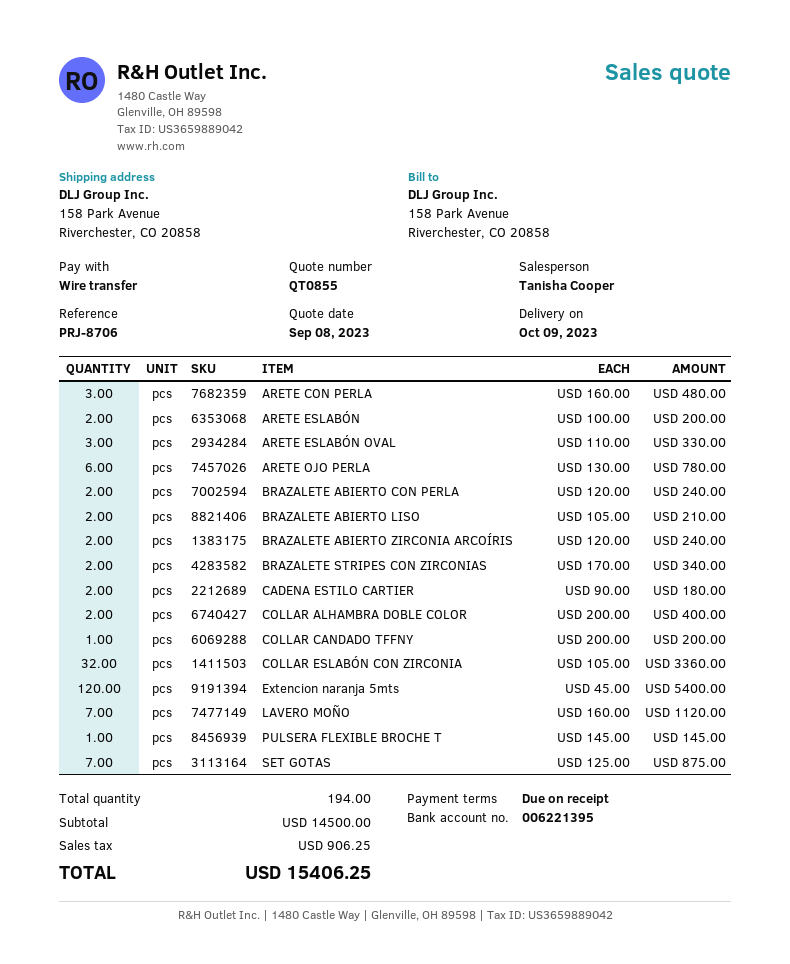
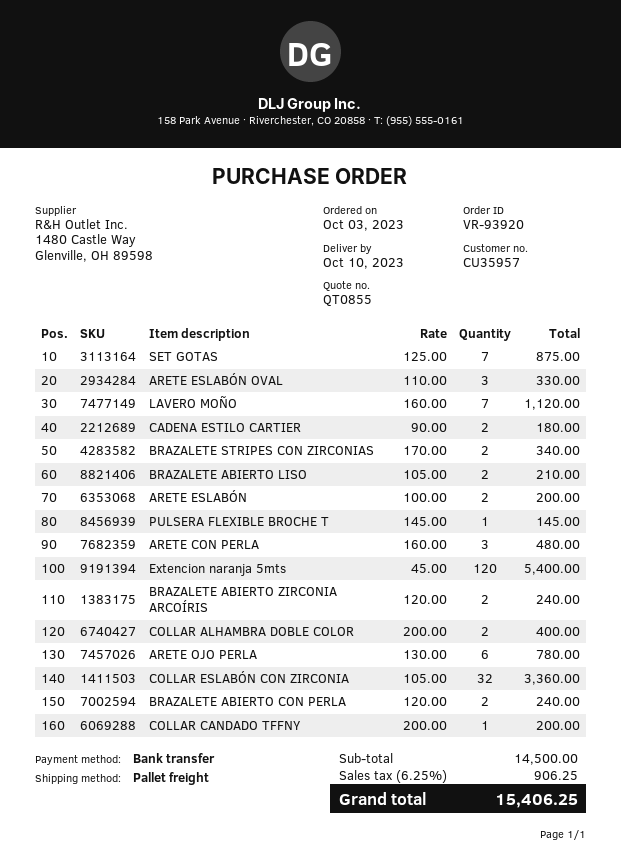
delivery date: 2023-10-09 -> 2023-10-10

